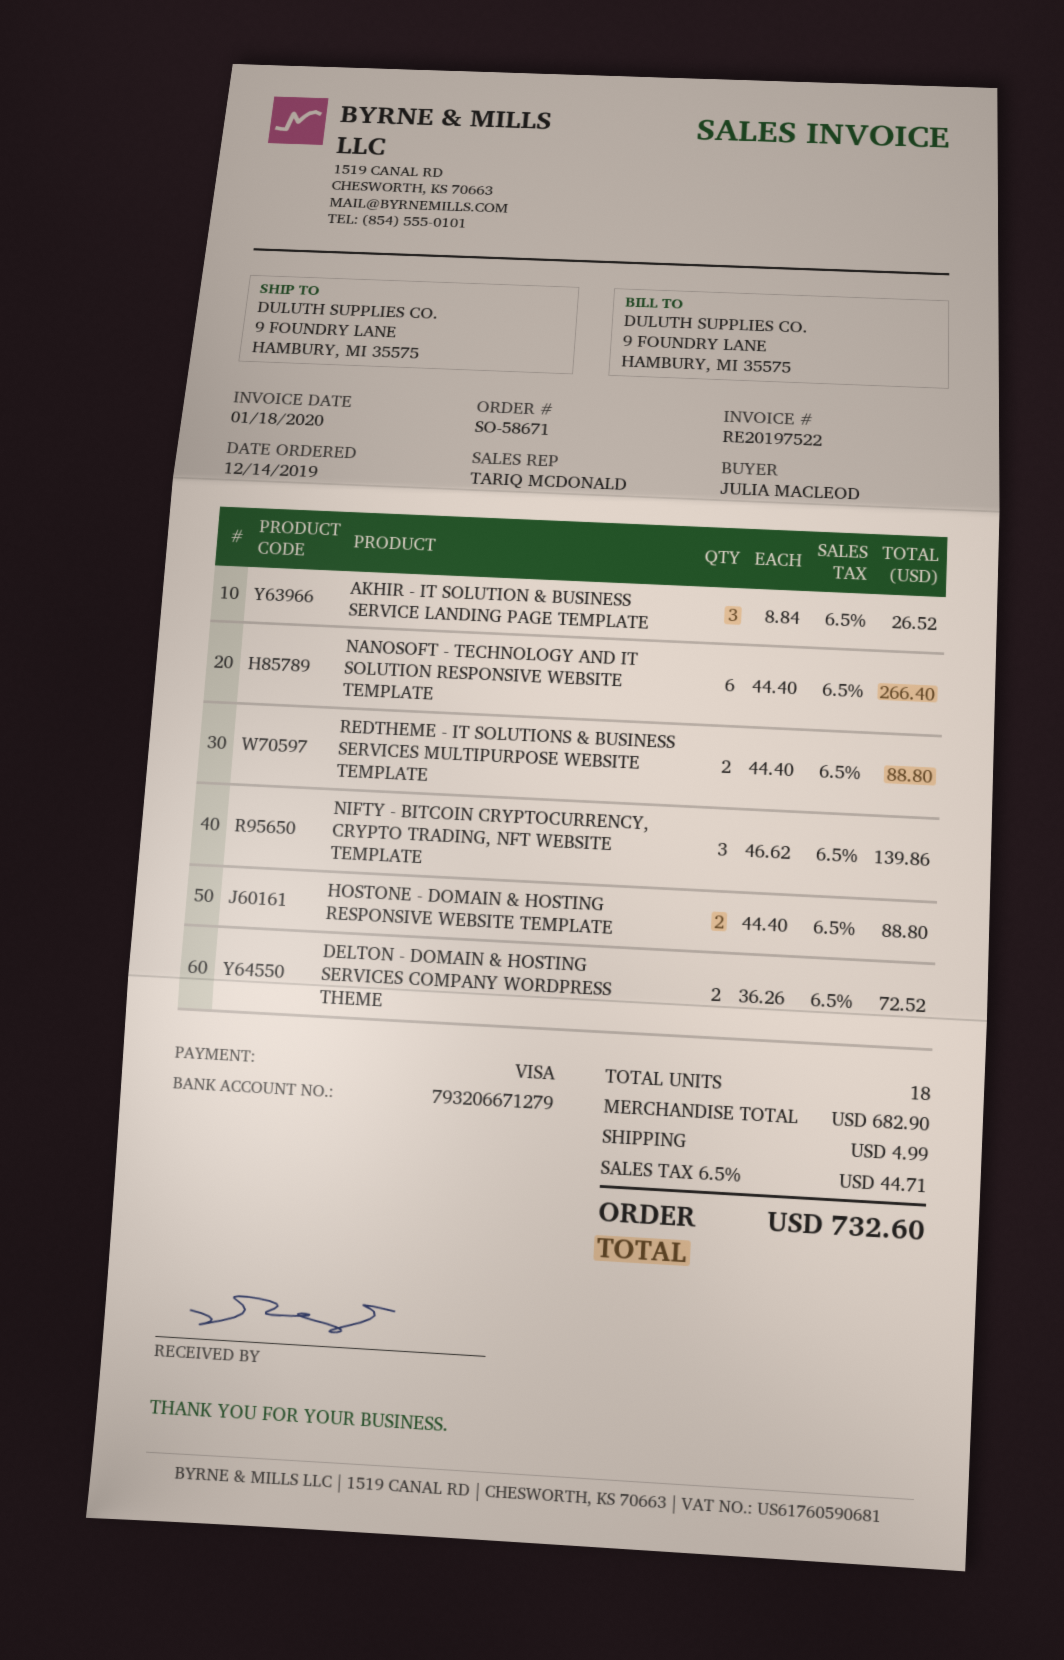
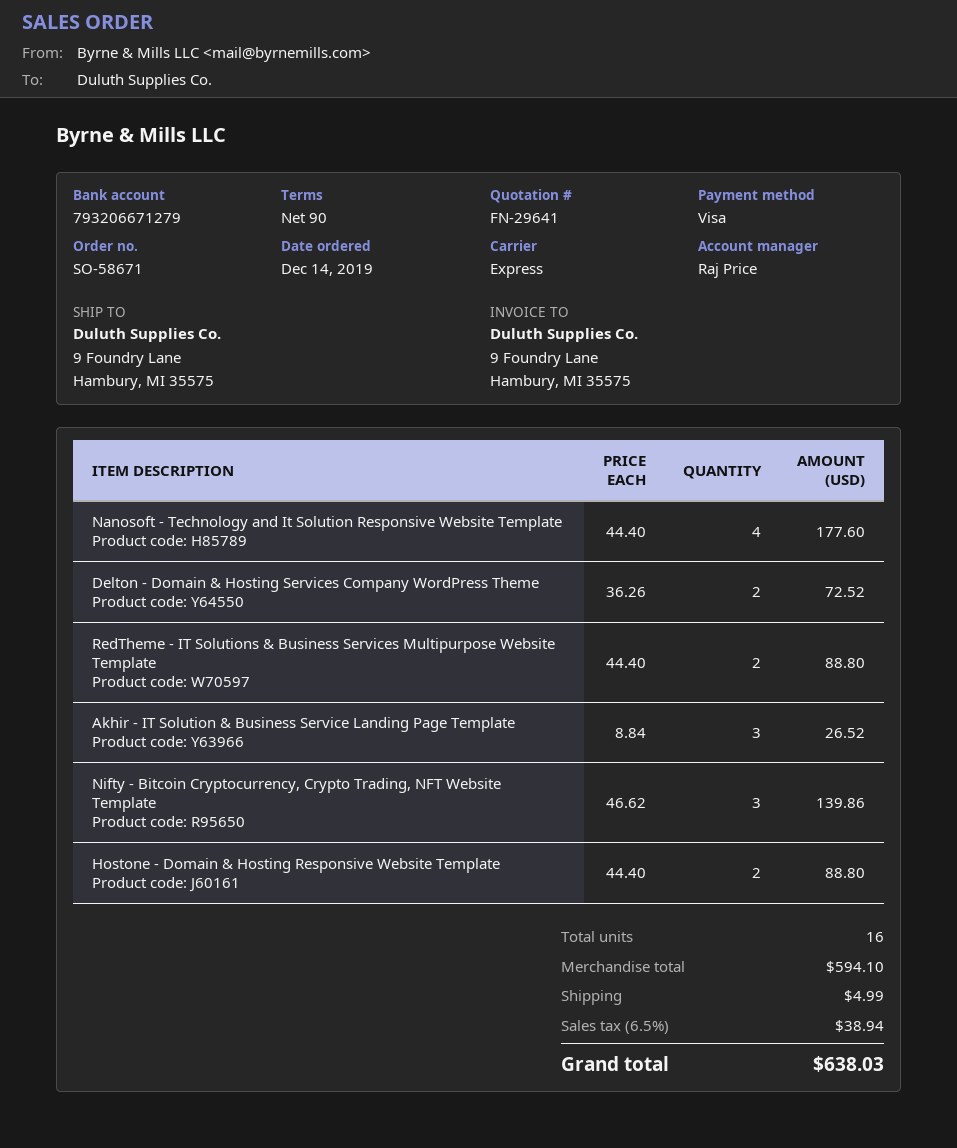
sales rep: TARIQ MCDONALD -> Raj Price
NANOSOFT - TECHNOLOGY AND IT SOLUTION RESPONSIVE WEBSITE TEMPLATE: 6 x 44.40 = 266.40 -> 4 x 44.40 = 177.60
total quantity: 18 -> 16
subtotal: 682.90 -> 594.10
tax: 6.5% = 44.71 -> 6.5% = 38.94
total: 732.60 -> 638.03

